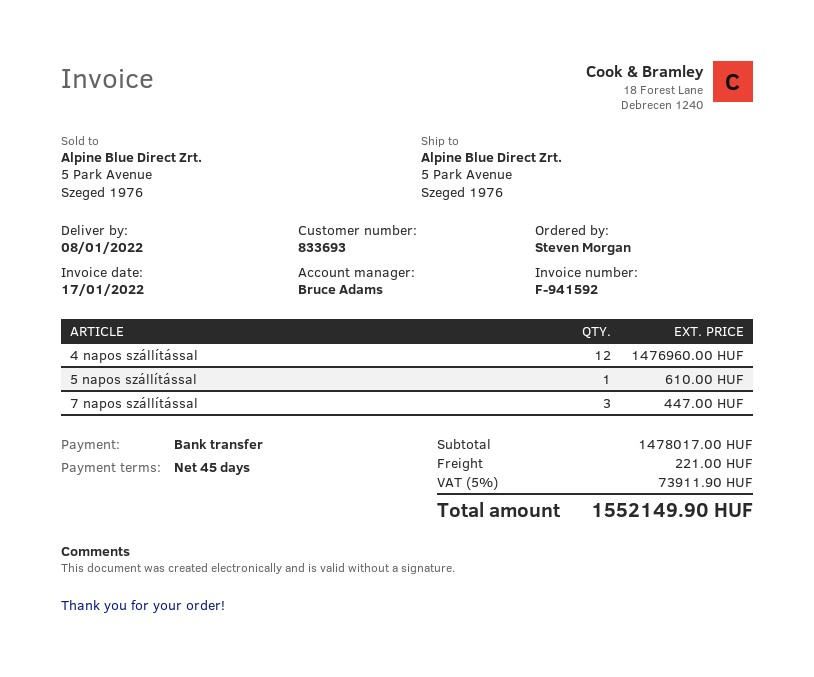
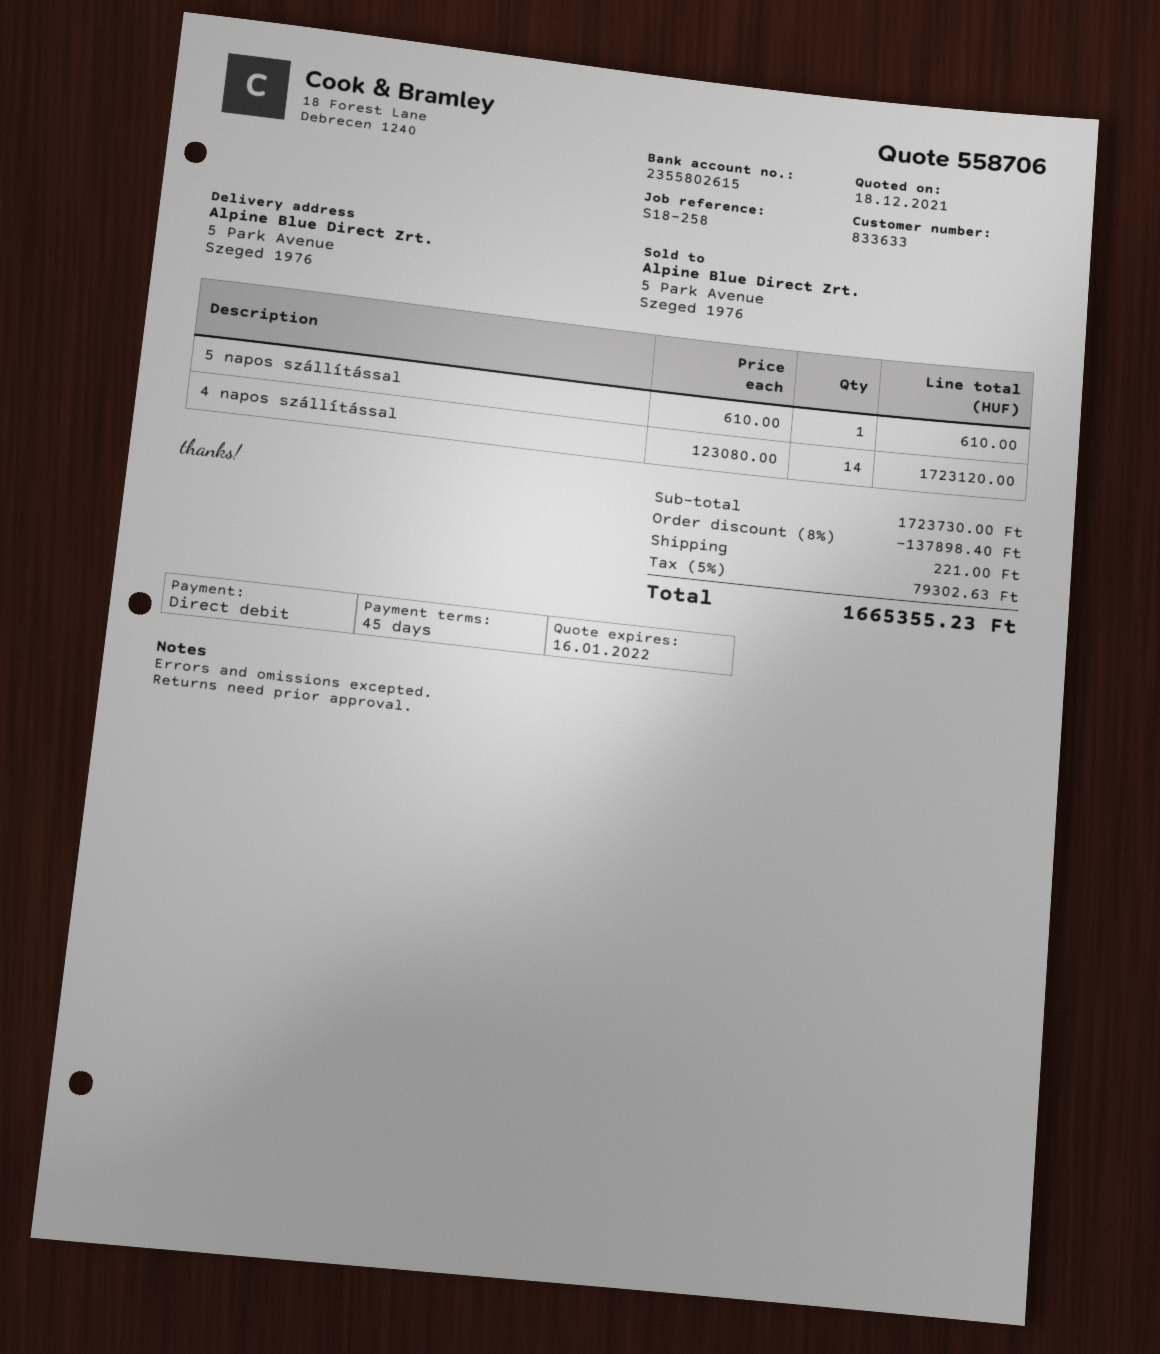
customer number: 833693 -> 833633
payment method: bank transfer -> direct debit
4 napos szállítással: 12 for 1476960.00 -> 14 for 1723120.00
7 napos szállítással: 3 for 447.00 -> none
subtotal: 1478017.00 -> 1723730.00
discount: none -> 8% = 137898.40
tax: 5% = 73911.90 -> 5% = 79302.63
total: 1552149.90 -> 1665355.23

